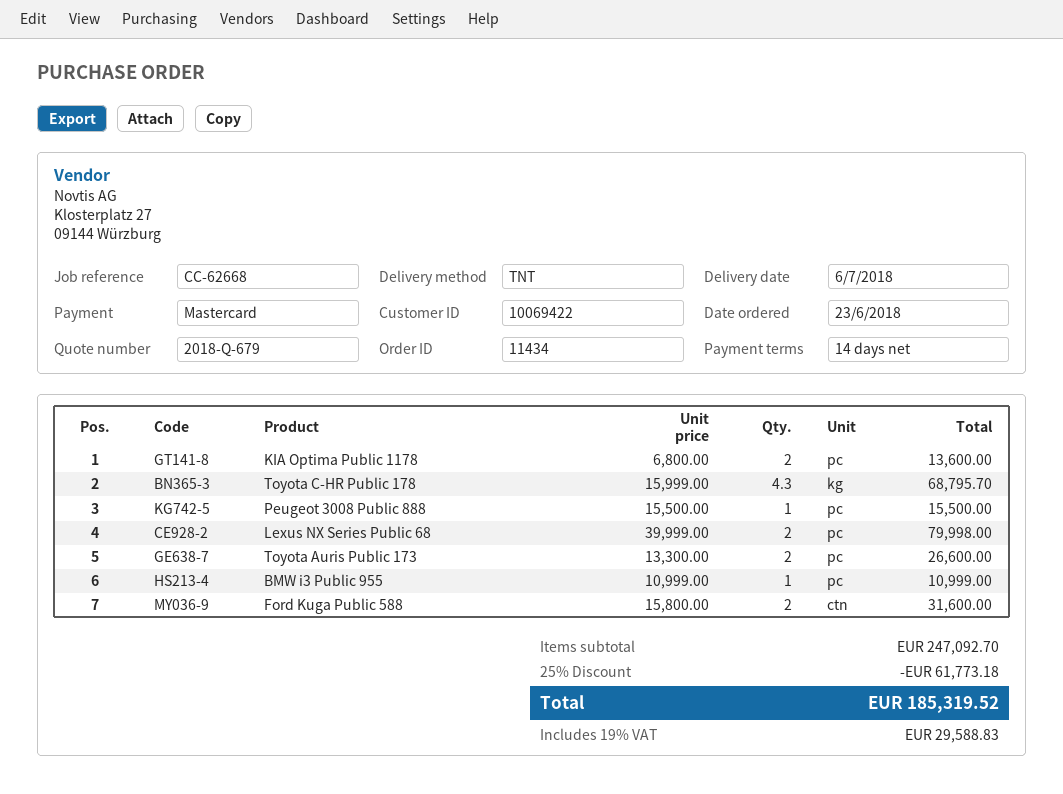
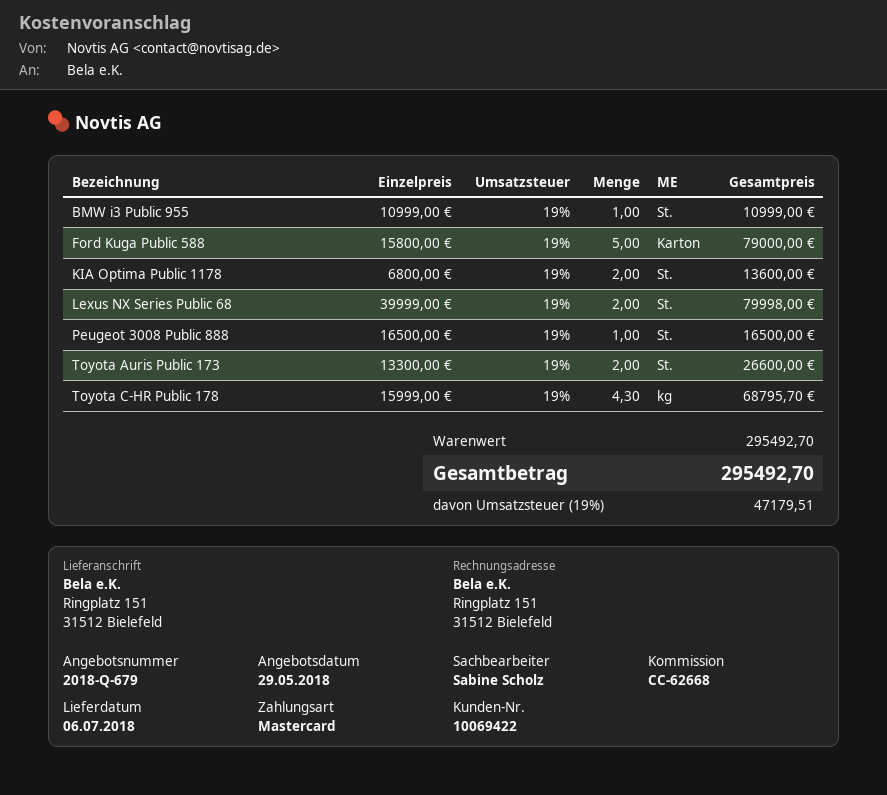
Peugeot 3008 Public 888: 1 x 15500.00 = 15500.00 -> 1 x 16500.00 = 16500.00
Ford Kuga Public 588: 2 x 15800.00 = 31600.00 -> 5 x 15800.00 = 79000.00
subtotal: 247092.70 -> 295492.70
discount: 25% = 61773.18 -> none
tax: 19% = 29588.83 -> 19% = 47179.51
total: 185319.52 -> 295492.70

